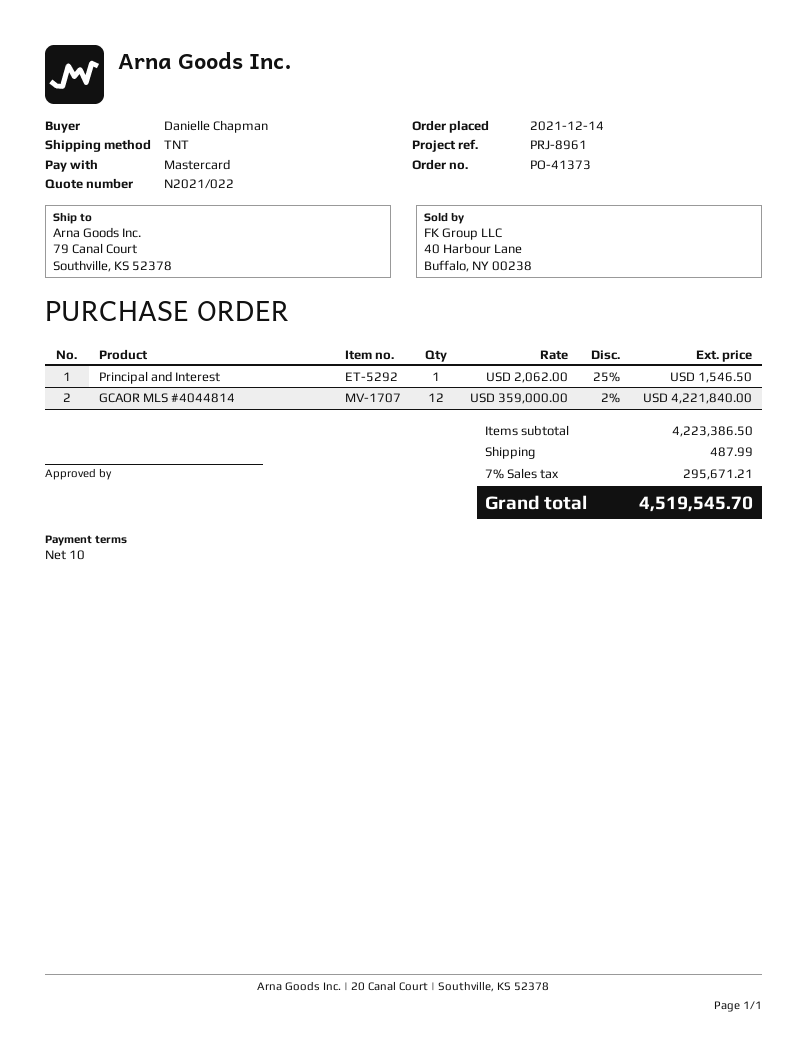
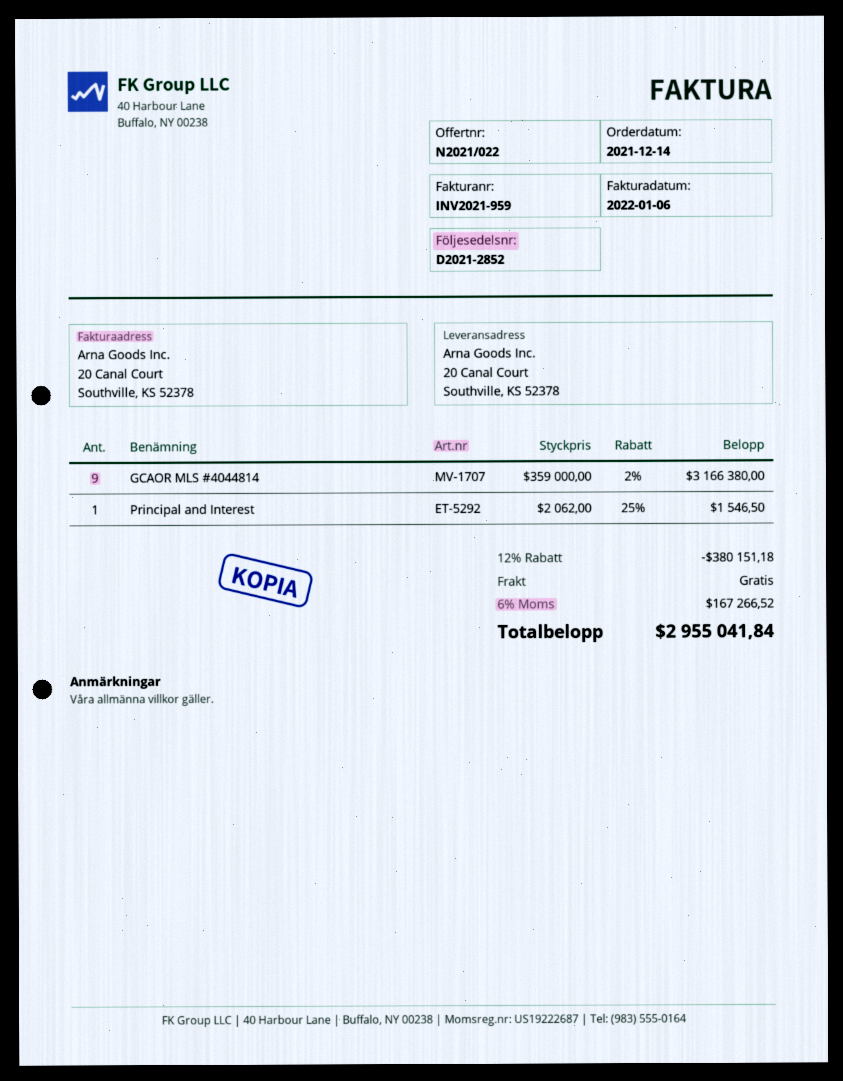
ship to: 79 Canal Court, Southville, KS 52378 -> 20 Canal Court, Southville, KS 52378
GCAOR MLS #4044814: 12 x 359000.00 - 2% = 4221840.00 -> 9 x 359000.00 - 2% = 3166380.00
discount: none -> 12% = 380151.18
shipping: 487.99 -> 0.00
tax: 7% = 295671.21 -> 6% = 167266.52
total: 4519545.70 -> 2955041.84

